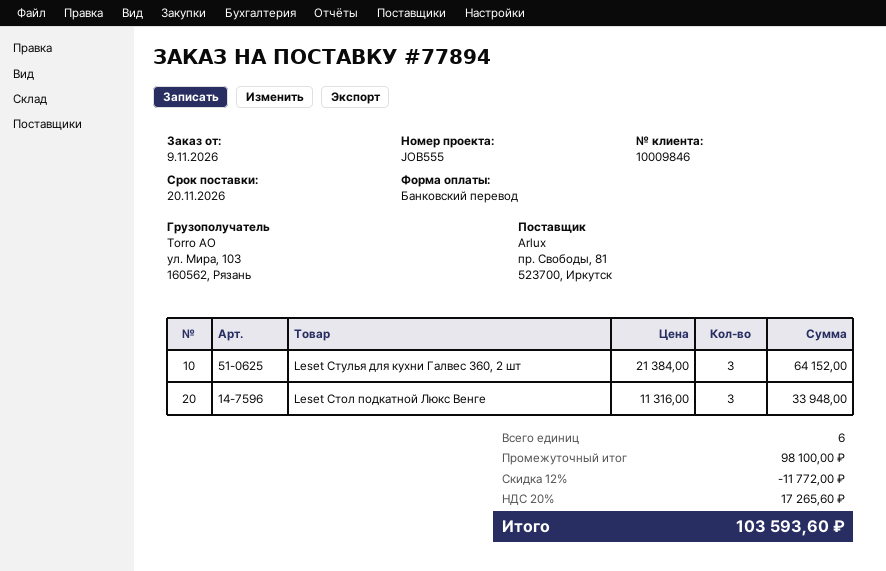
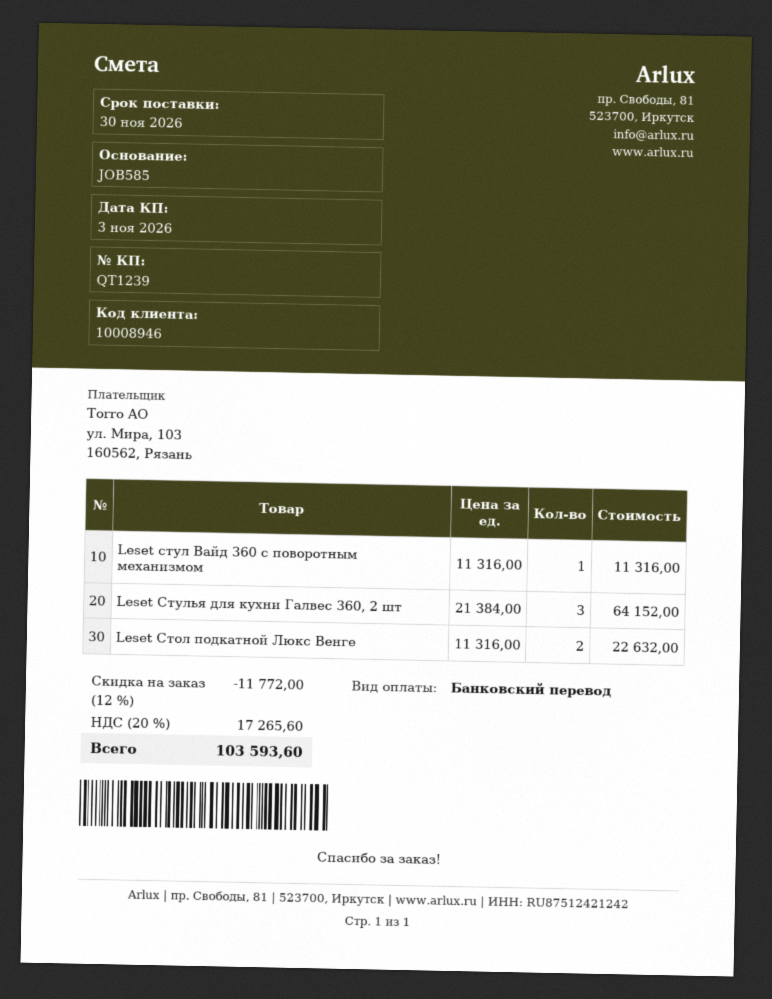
delivery date: 2026-11-20 -> 2026-11-30
customer number: 10009846 -> 10008946
reference: JOB555 -> JOB585
Leset Стол подкатной Люкс Венге: 3 x 11316.00 = 33948.00 -> 2 x 11316.00 = 22632.00
Leset стул Вайд 360 с поворотным механизмом: none -> 1 x 11316.00 = 11316.00

